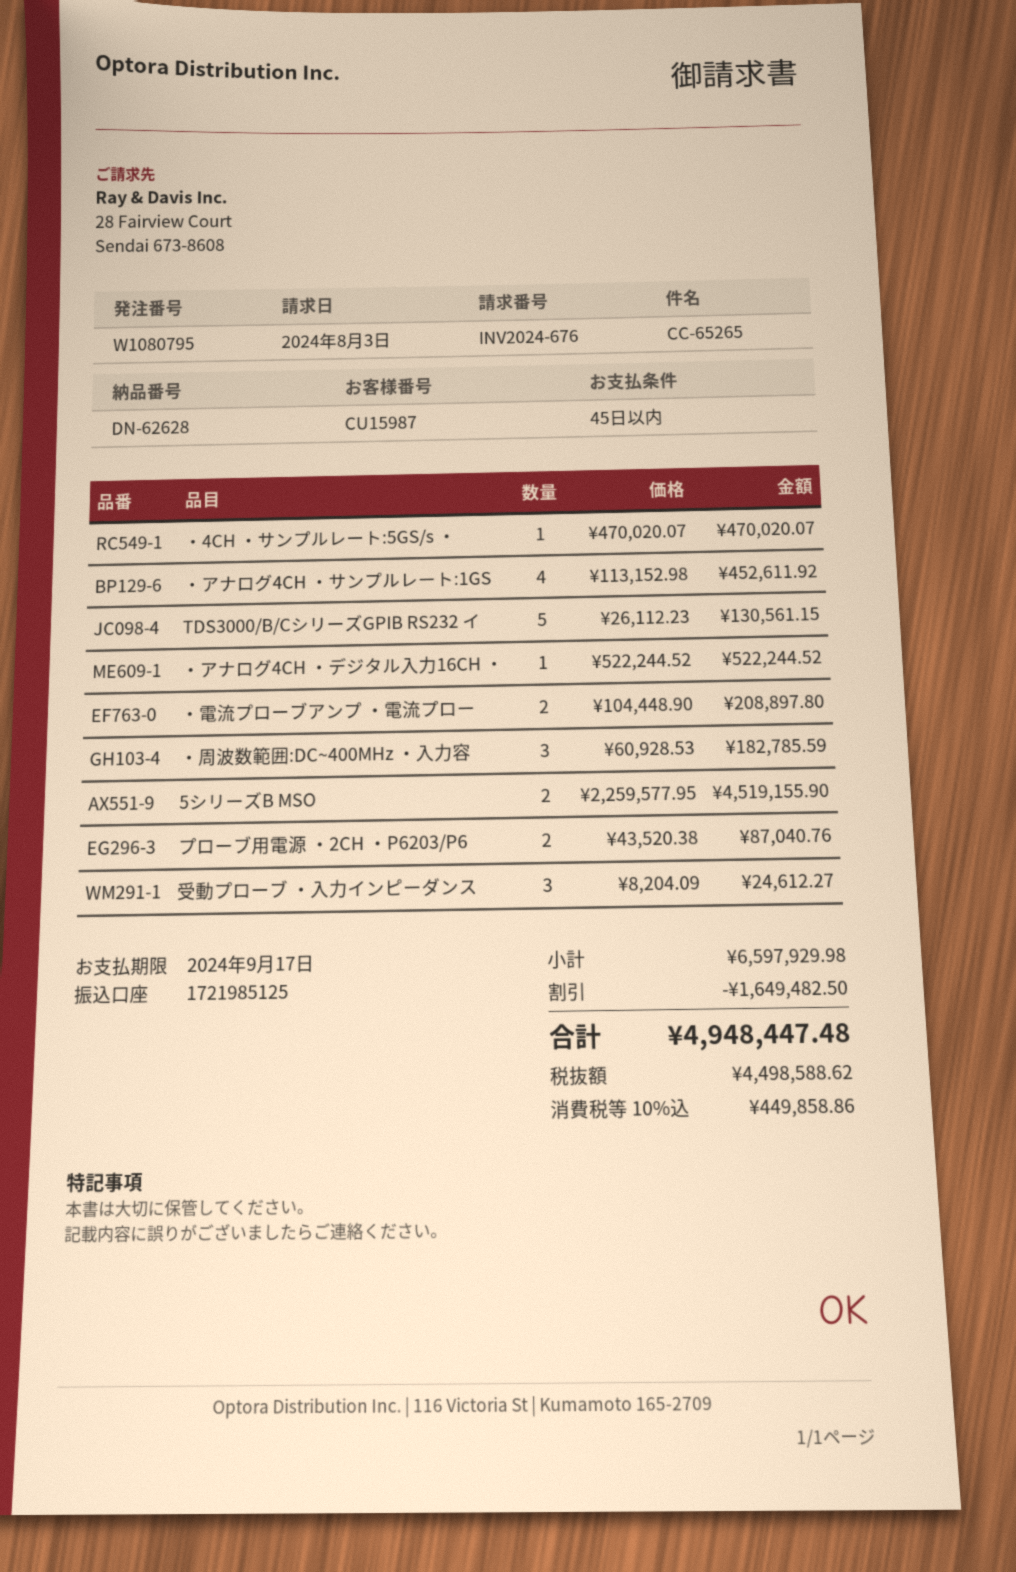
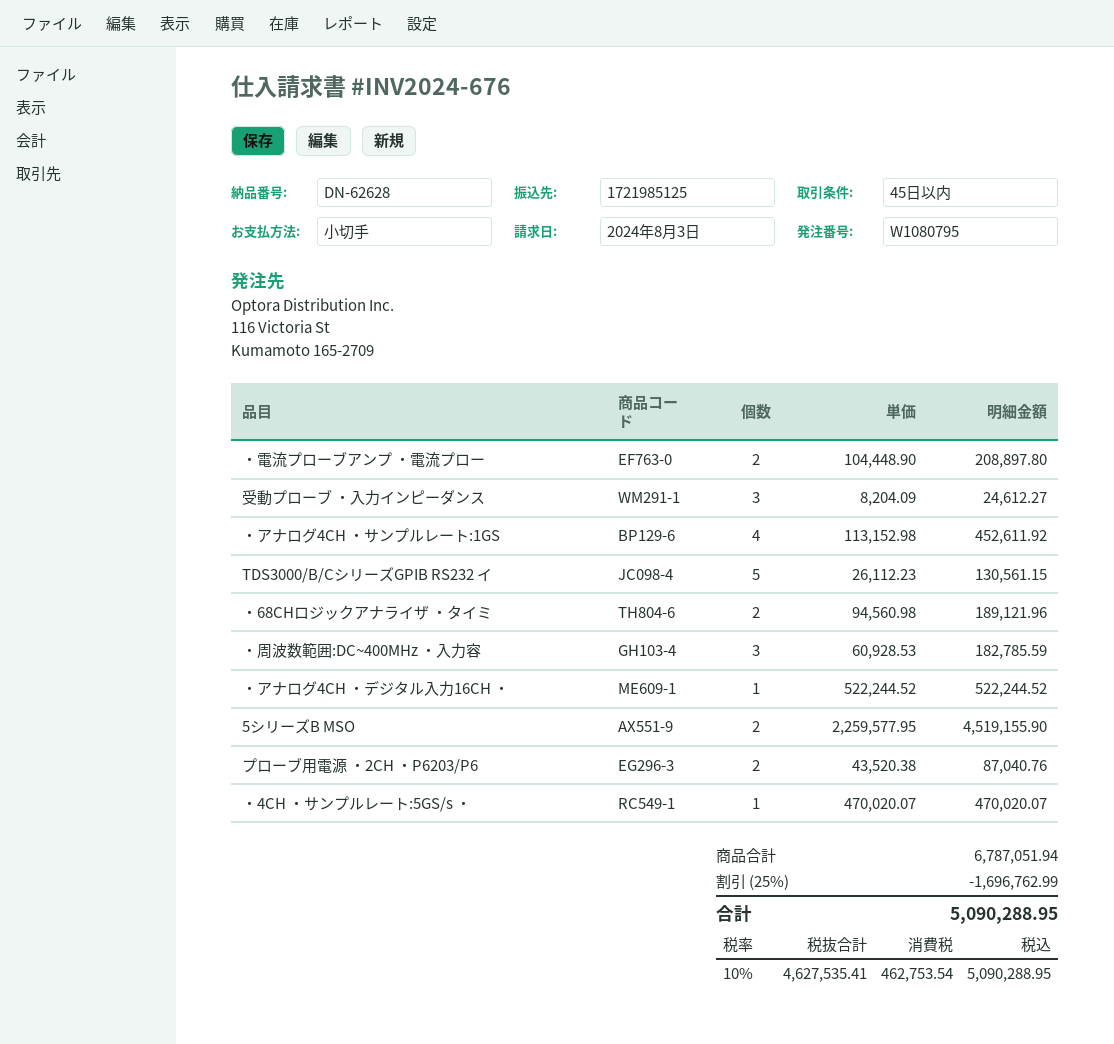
・68CHロジックアナライザ ・タイミ: none -> 2 x 94560.98 = 189121.96
subtotal: 6597929.98 -> 6787051.94
discount: 1649482.50 -> 1696762.99
net: 4498588.62 -> 4627535.41
tax: 10% = 449858.86 -> 10% = 462753.54
total: 4948447.48 -> 5090288.95

